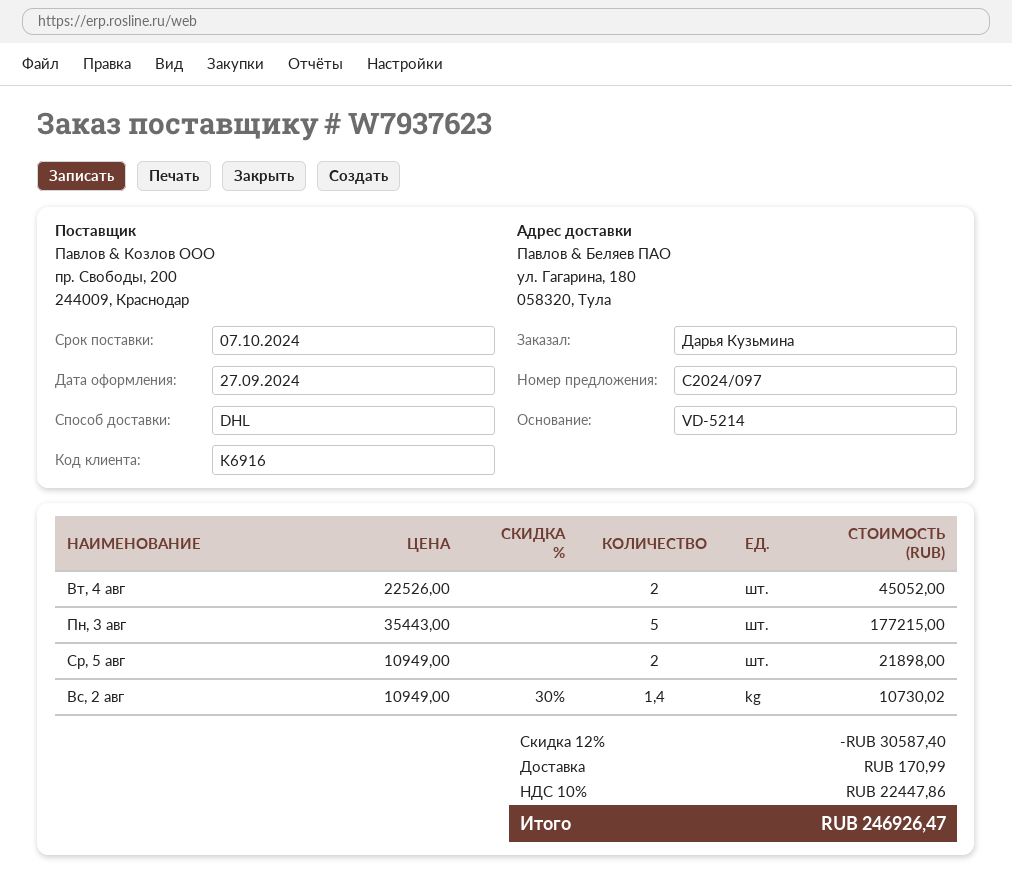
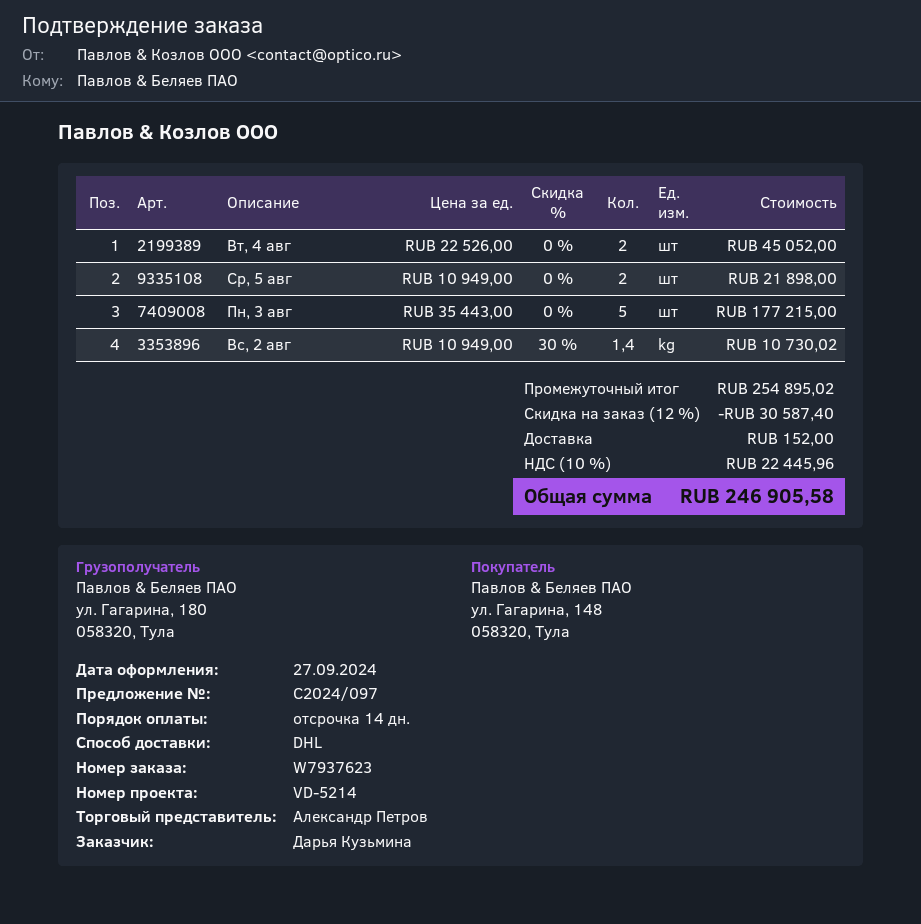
shipping: 170.99 -> 152.00
tax: 10% = 22447.86 -> 10% = 22445.96
total: 246926.47 -> 246905.58

